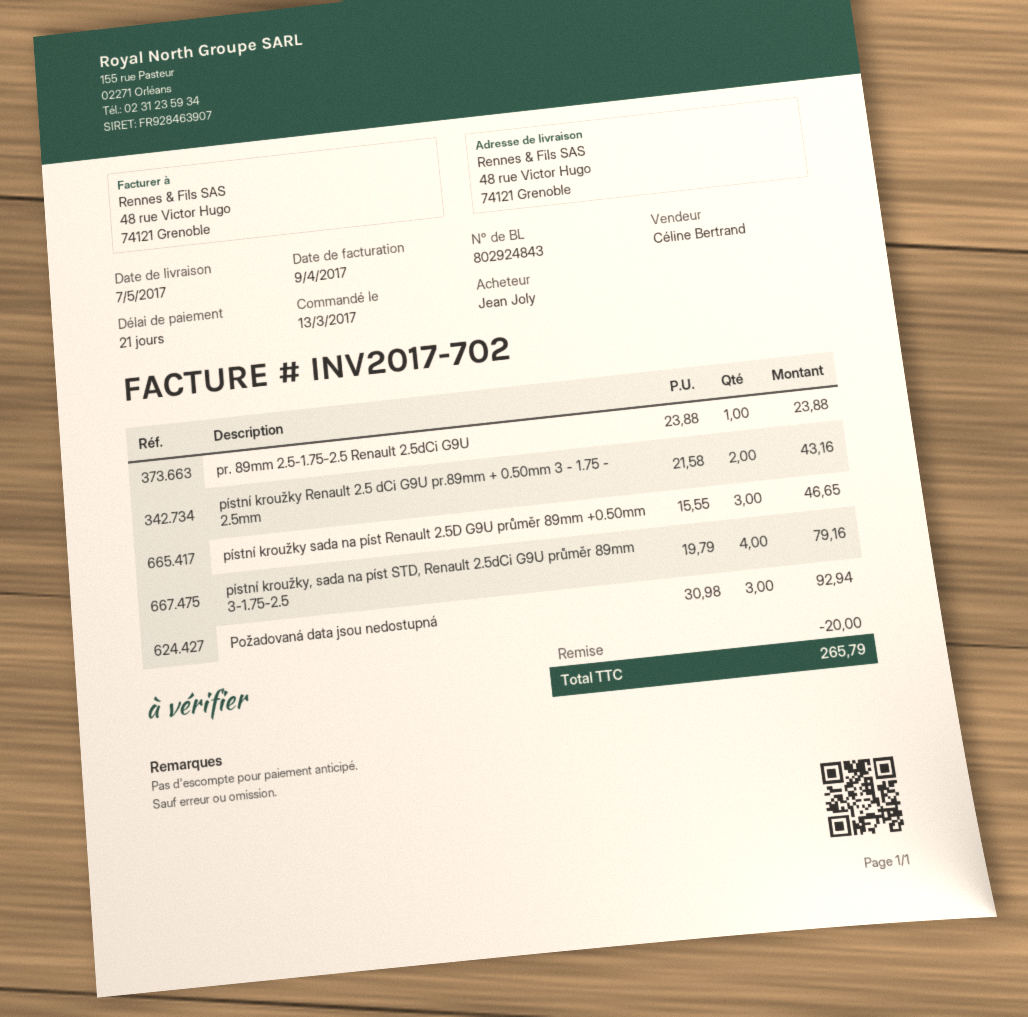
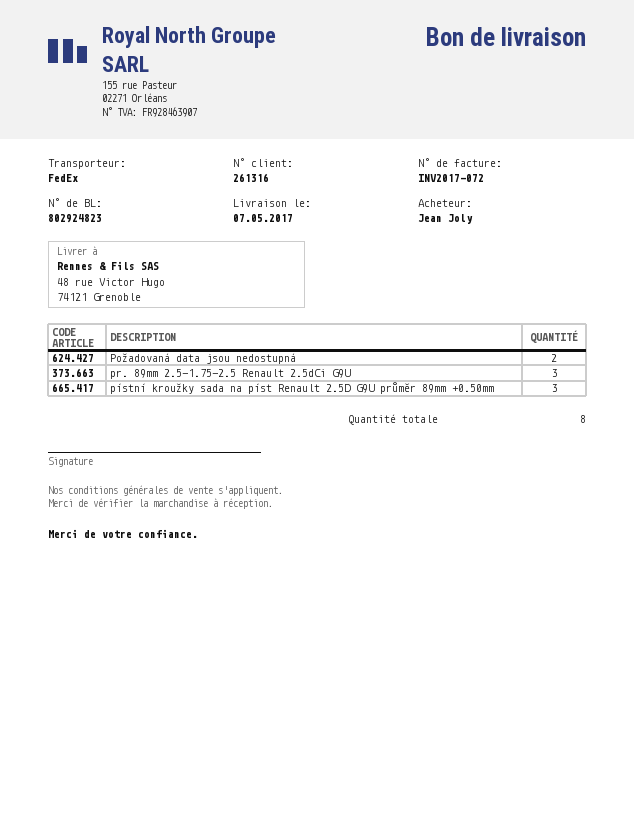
delivery note number: 802924843 -> 802924823
invoice number: INV2017-702 -> INV2017-072
pr. 89mm 2.5-1.75-2.5 Renault 2.5dCi G9U: 1 -> 3
pístní kroužky Renault 2.5 dCi G9U pr.89mm + 0.50mm 3 - 1.75 - 2.5mm: 2 -> none
pístní kroužky, sada na píst STD, Renault 2.5dCi G9U průměr 89mm 3-1.75-2.5: 4 -> none
Požadovaná data jsou nedostupná: 3 -> 2

